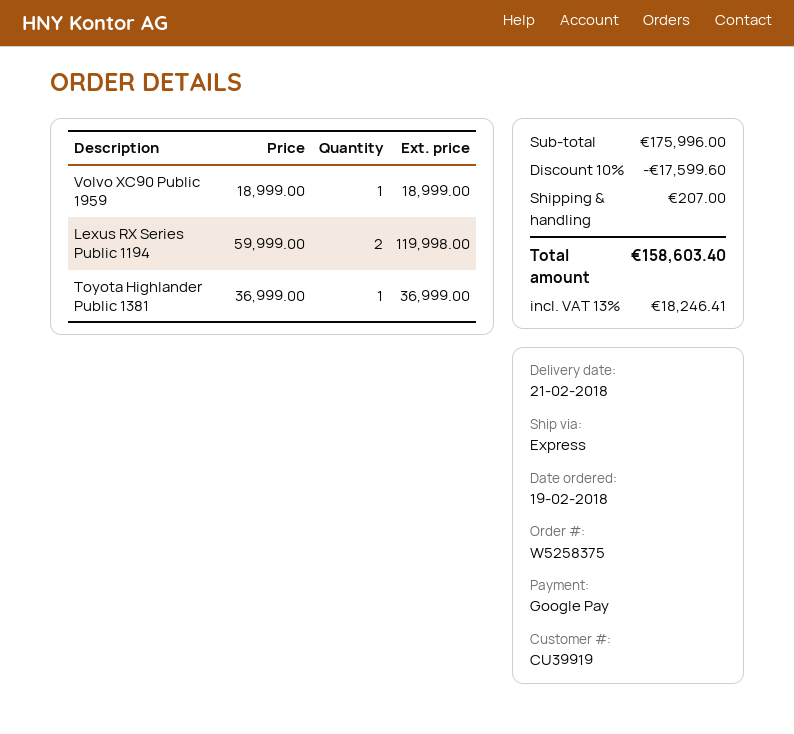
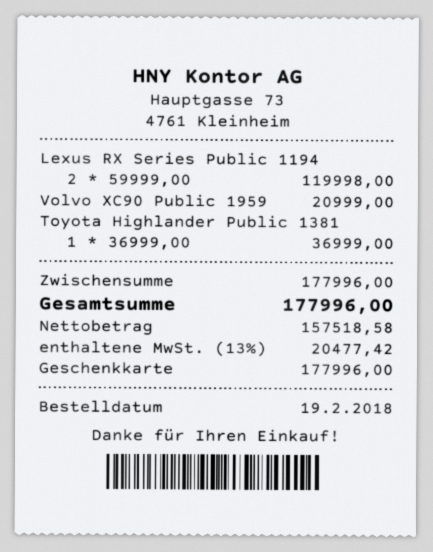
payment method: Google Pay -> gift card
Volvo XC90 Public 1959: 1 x 18999.00 = 18999.00 -> 1 x 20999.00 = 20999.00
subtotal: 175996.00 -> 177996.00
discount: 10% = 17599.60 -> none
shipping: 207.00 -> none
tax: 13% = 18246.41 -> 13% = 20477.42
total: 158603.40 -> 177996.00

